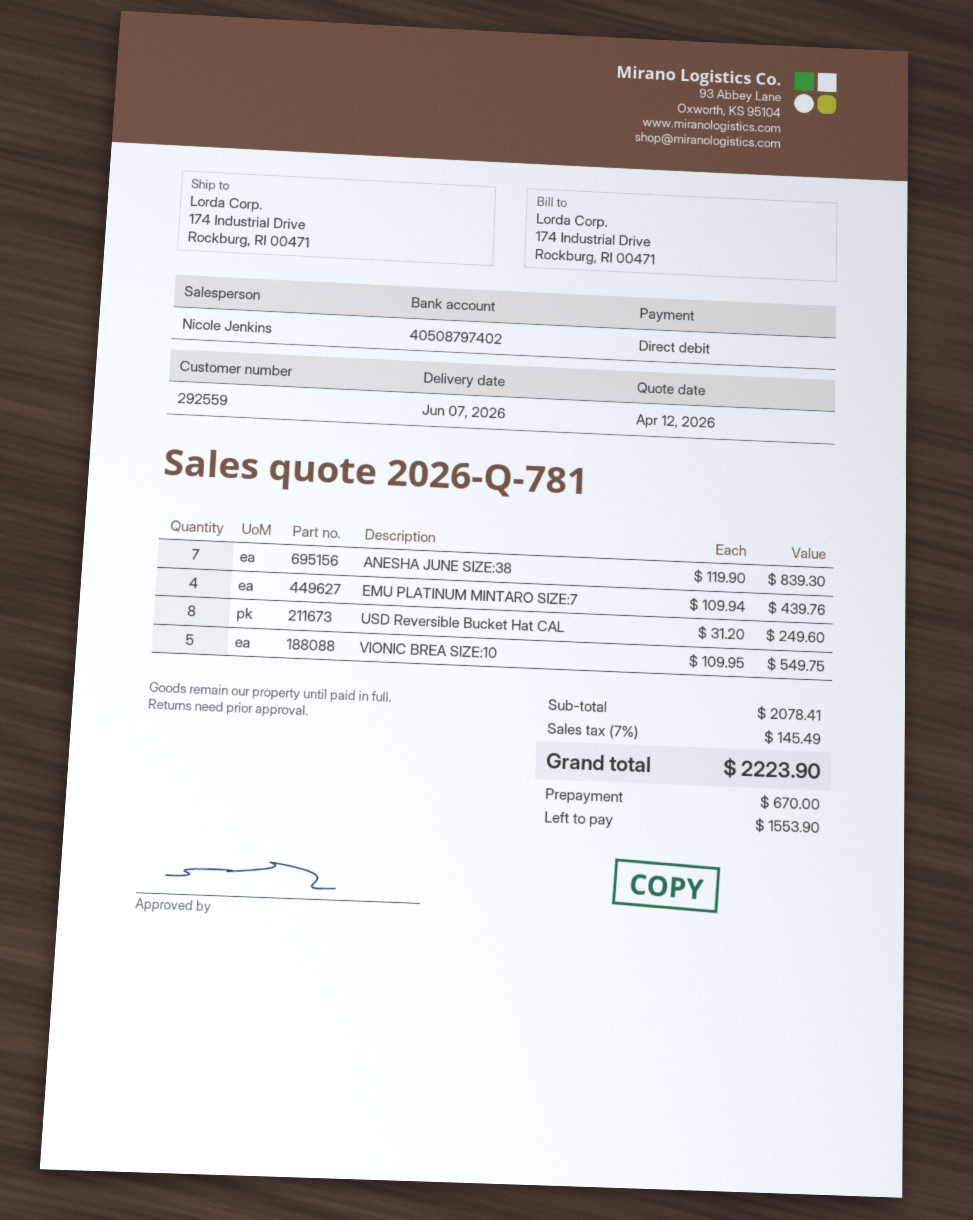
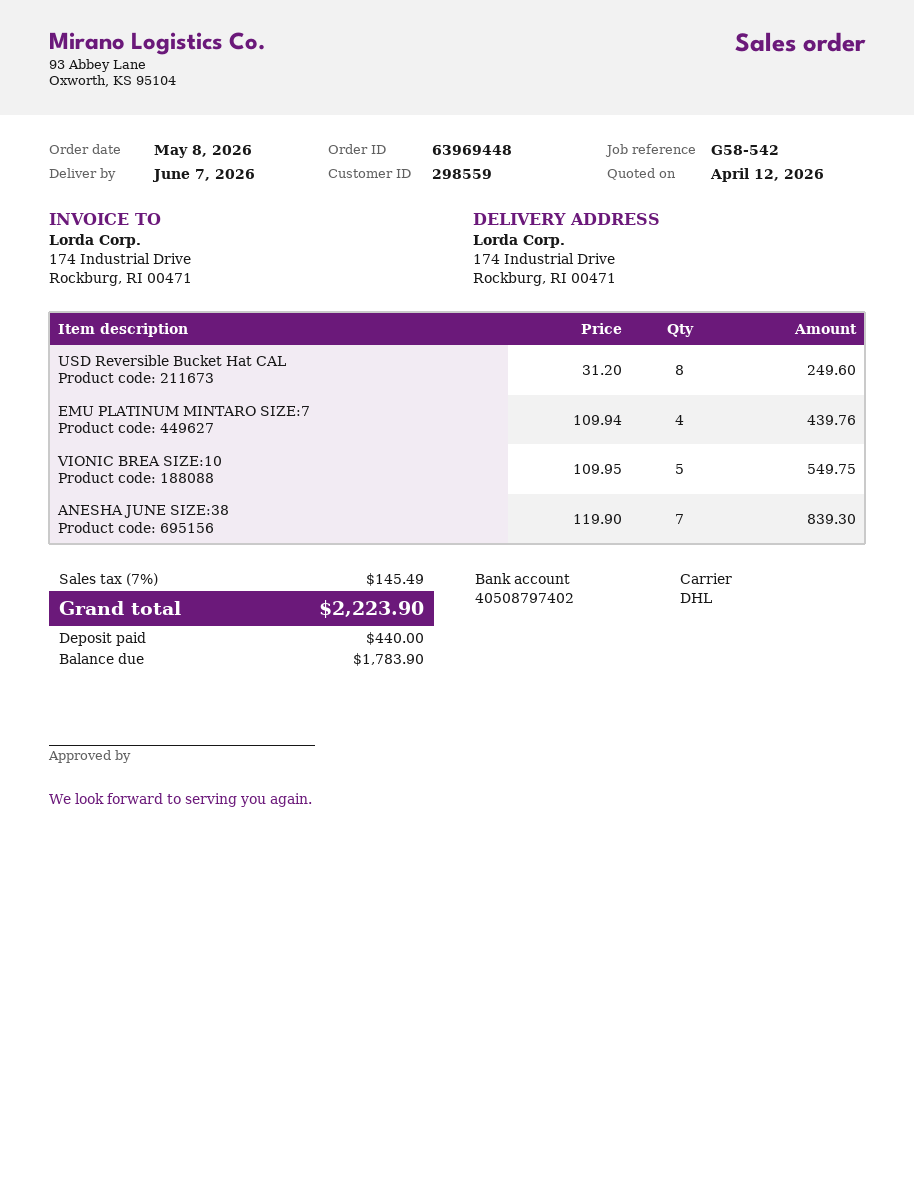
customer number: 292559 -> 298559
deposit: 670.00 -> 440.00
balance: 1553.90 -> 1783.90

